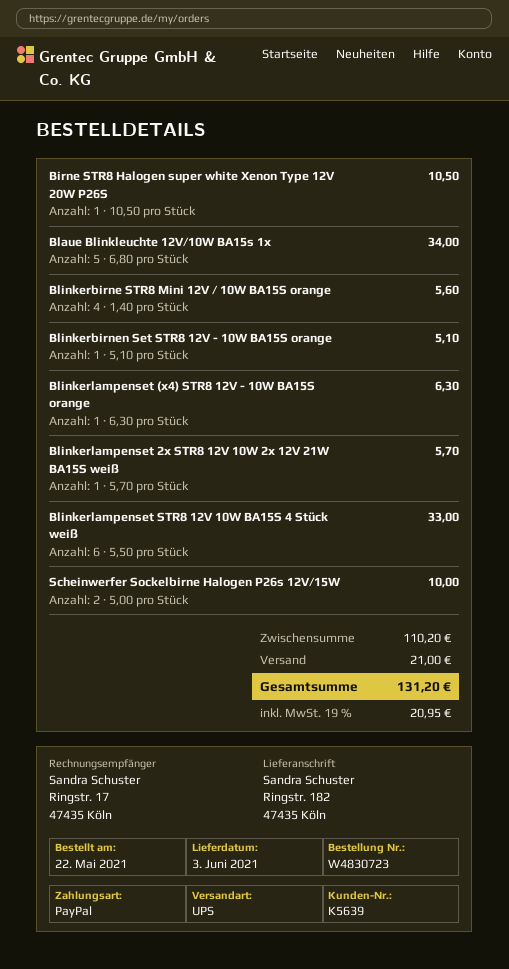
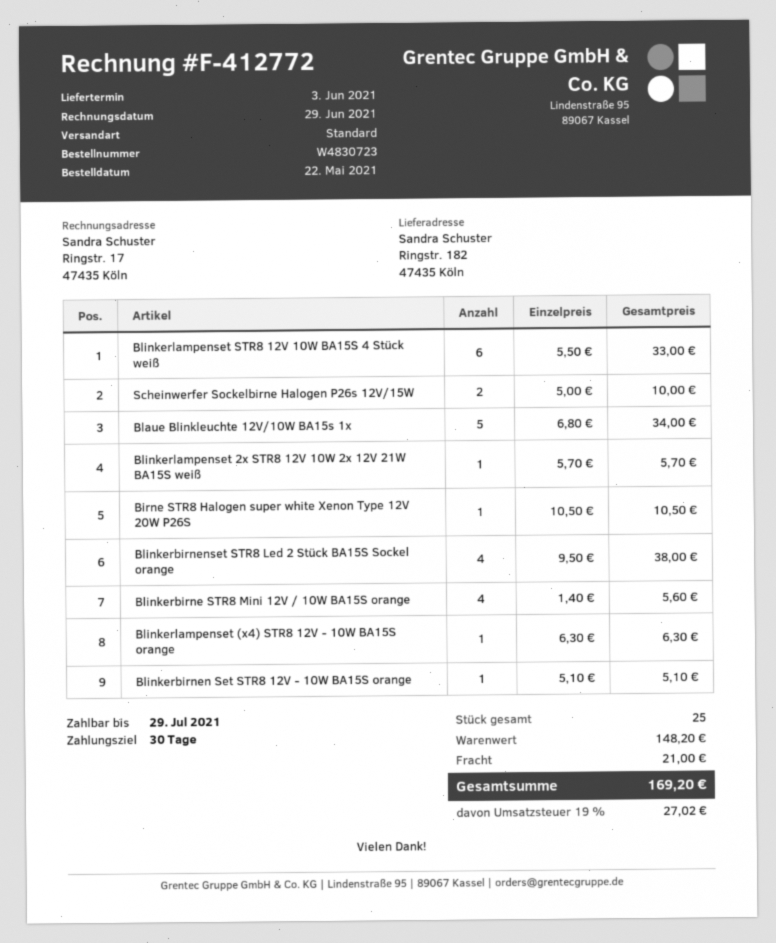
shipping method: UPS -> standard
Blinkerbirnenset STR8 Led 2 Stück BA15S Sockel orange: none -> 4 x 9.50 = 38.00
subtotal: 110.20 -> 148.20
tax: 19% = 20.95 -> 19% = 27.02
total: 131.20 -> 169.20

